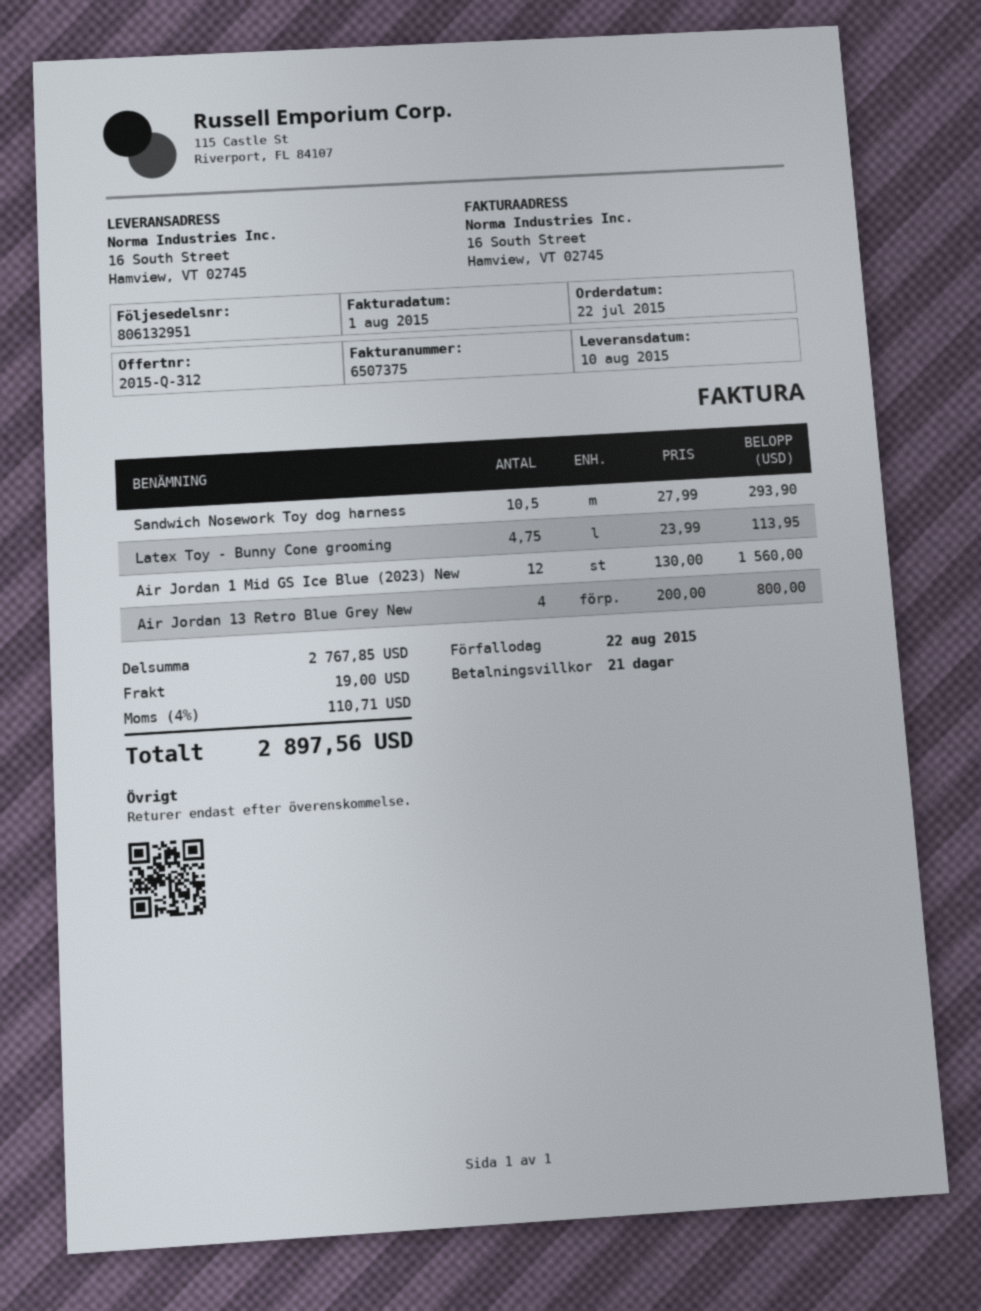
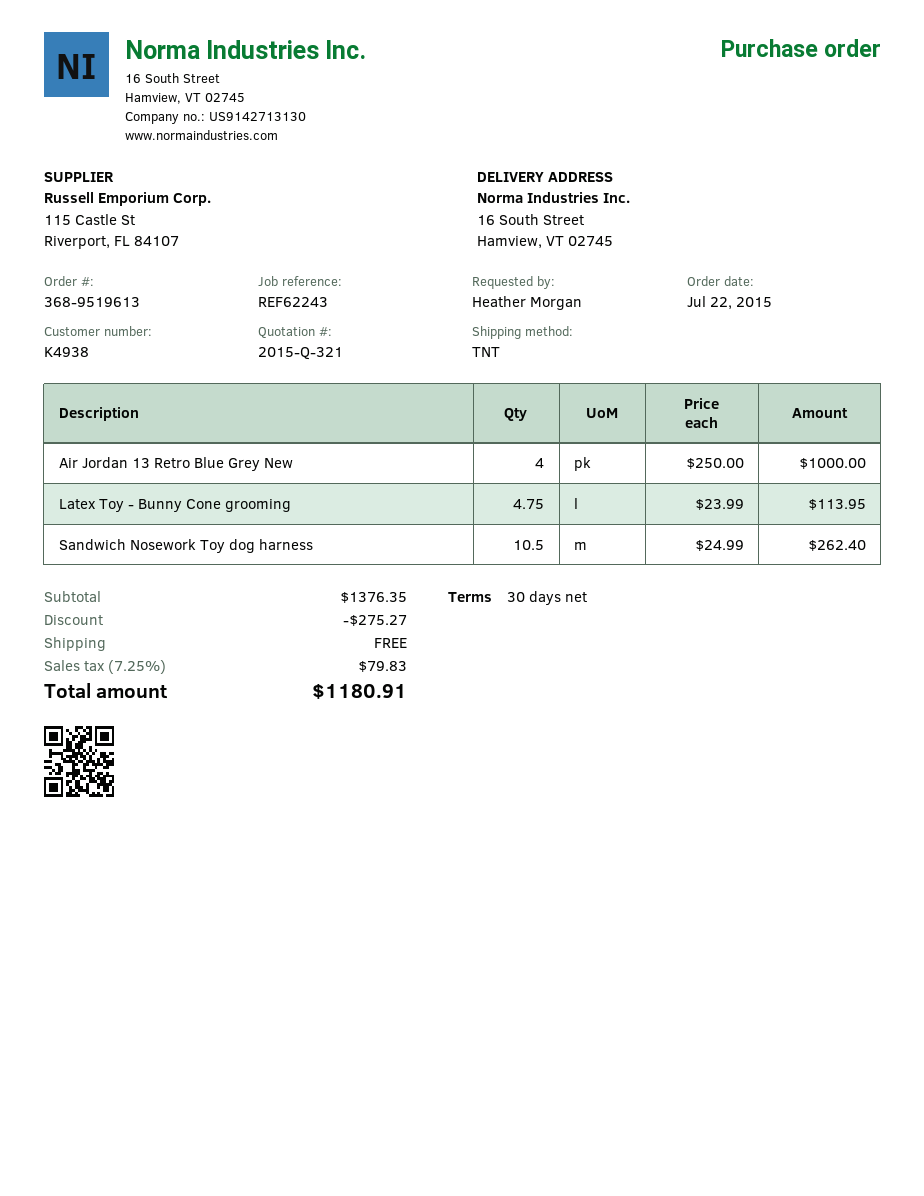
quote number: 2015-Q-312 -> 2015-Q-321
payment terms: 21 days -> 30 days
Sandwich Nosework Toy dog harness: 10.5 x 27.99 = 293.90 -> 10.5 x 24.99 = 262.40
Air Jordan 1 Mid GS Ice Blue (2023) New: 12 x 130.00 = 1560.00 -> none
Air Jordan 13 Retro Blue Grey New: 4 x 200.00 = 800.00 -> 4 x 250.00 = 1000.00
subtotal: 2767.85 -> 1376.35
discount: none -> 275.27
shipping: 19.00 -> 0.00
tax: 4% = 110.71 -> 7.25% = 79.83
total: 2897.56 -> 1180.91

